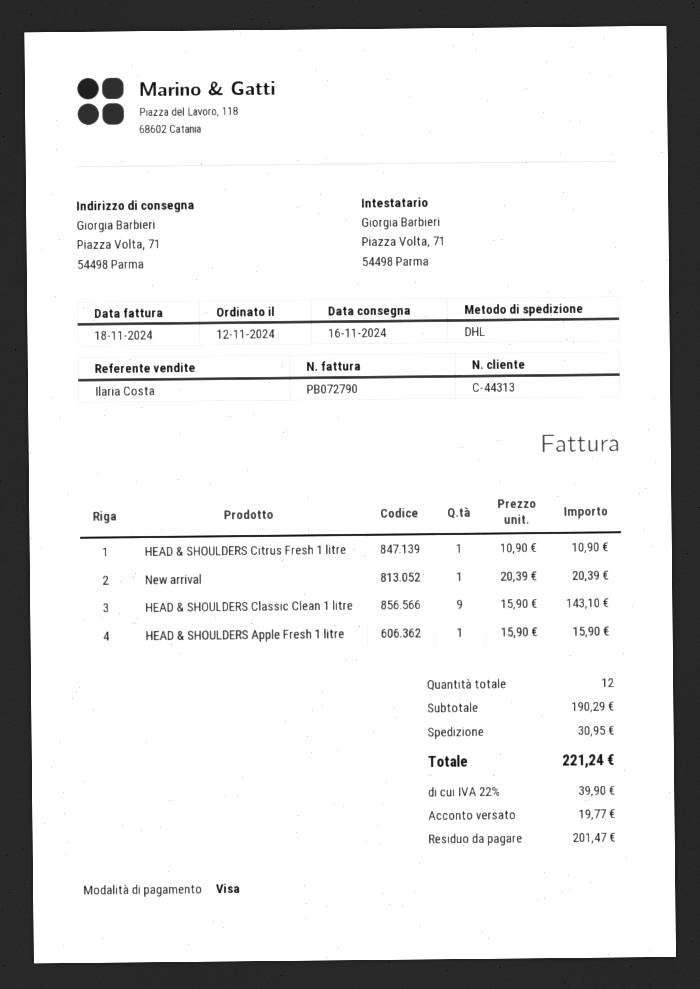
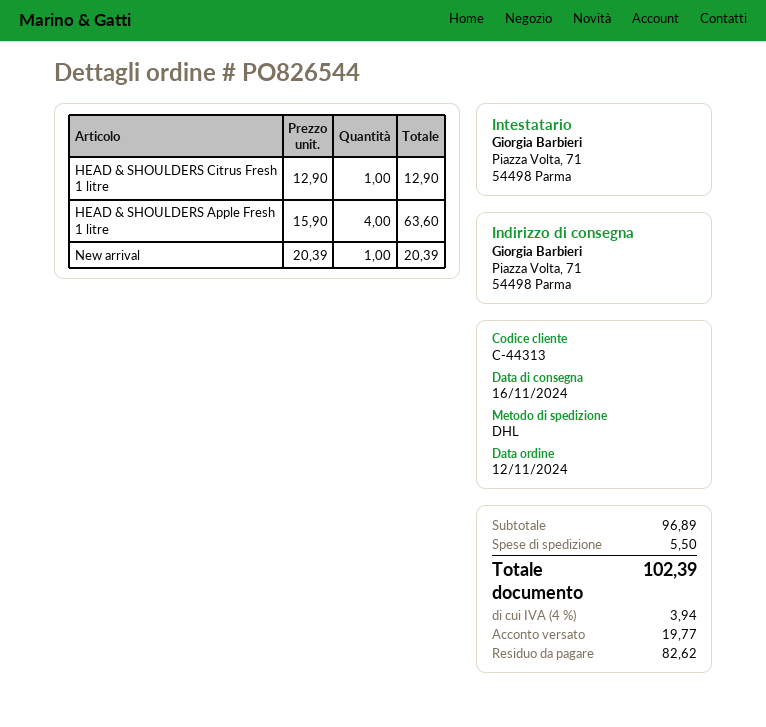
HEAD & SHOULDERS Citrus Fresh 1 litre: 1 x 10.90 = 10.90 -> 1 x 12.90 = 12.90
HEAD & SHOULDERS Classic Clean 1 litre: 9 x 15.90 = 143.10 -> none
HEAD & SHOULDERS Apple Fresh 1 litre: 1 x 15.90 = 15.90 -> 4 x 15.90 = 63.60
subtotal: 190.29 -> 96.89
shipping: 30.95 -> 5.50
tax: 22% = 39.90 -> 4% = 3.94
total: 221.24 -> 102.39
balance: 201.47 -> 82.62

